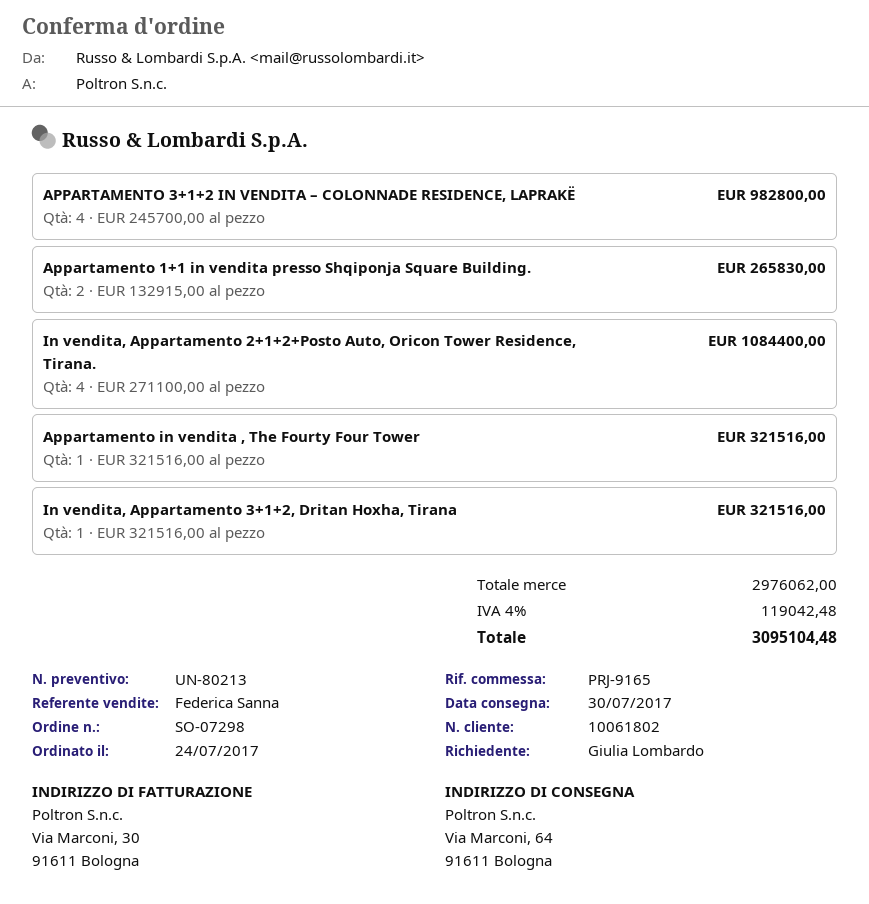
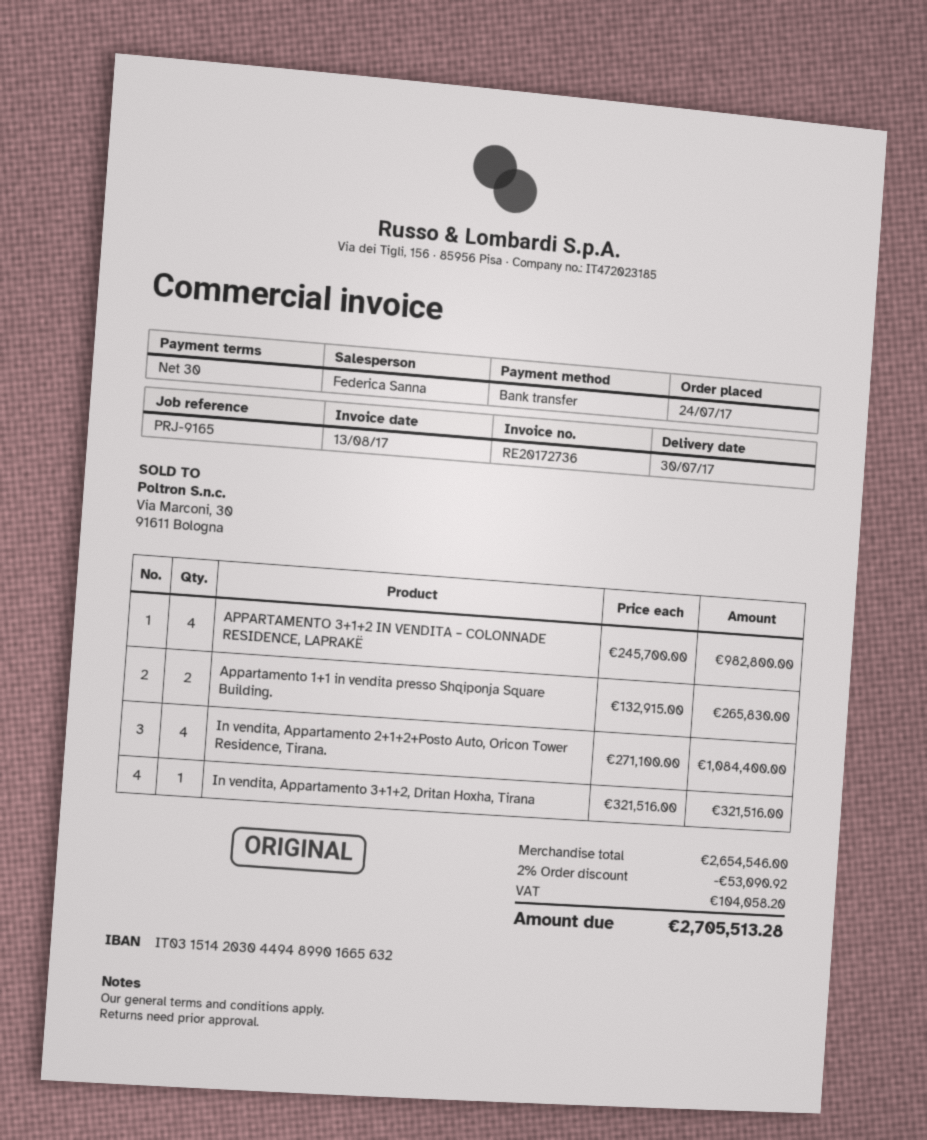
Appartamento in vendita , The Fourty Four Tower: 1 x 321516.00 = 321516.00 -> none
subtotal: 2976062.00 -> 2654546.00
discount: none -> 2% = 53090.92
tax: 119042.48 -> 104058.20
total: 3095104.48 -> 2705513.28

